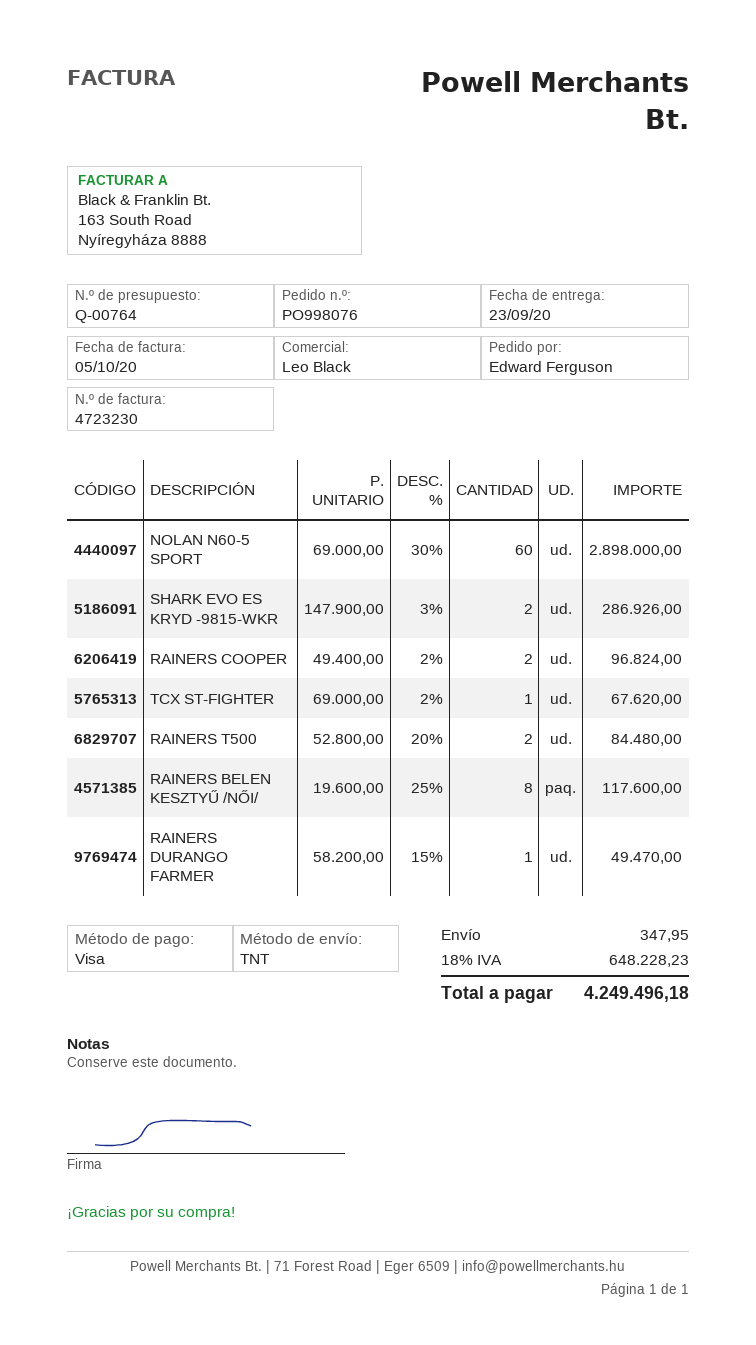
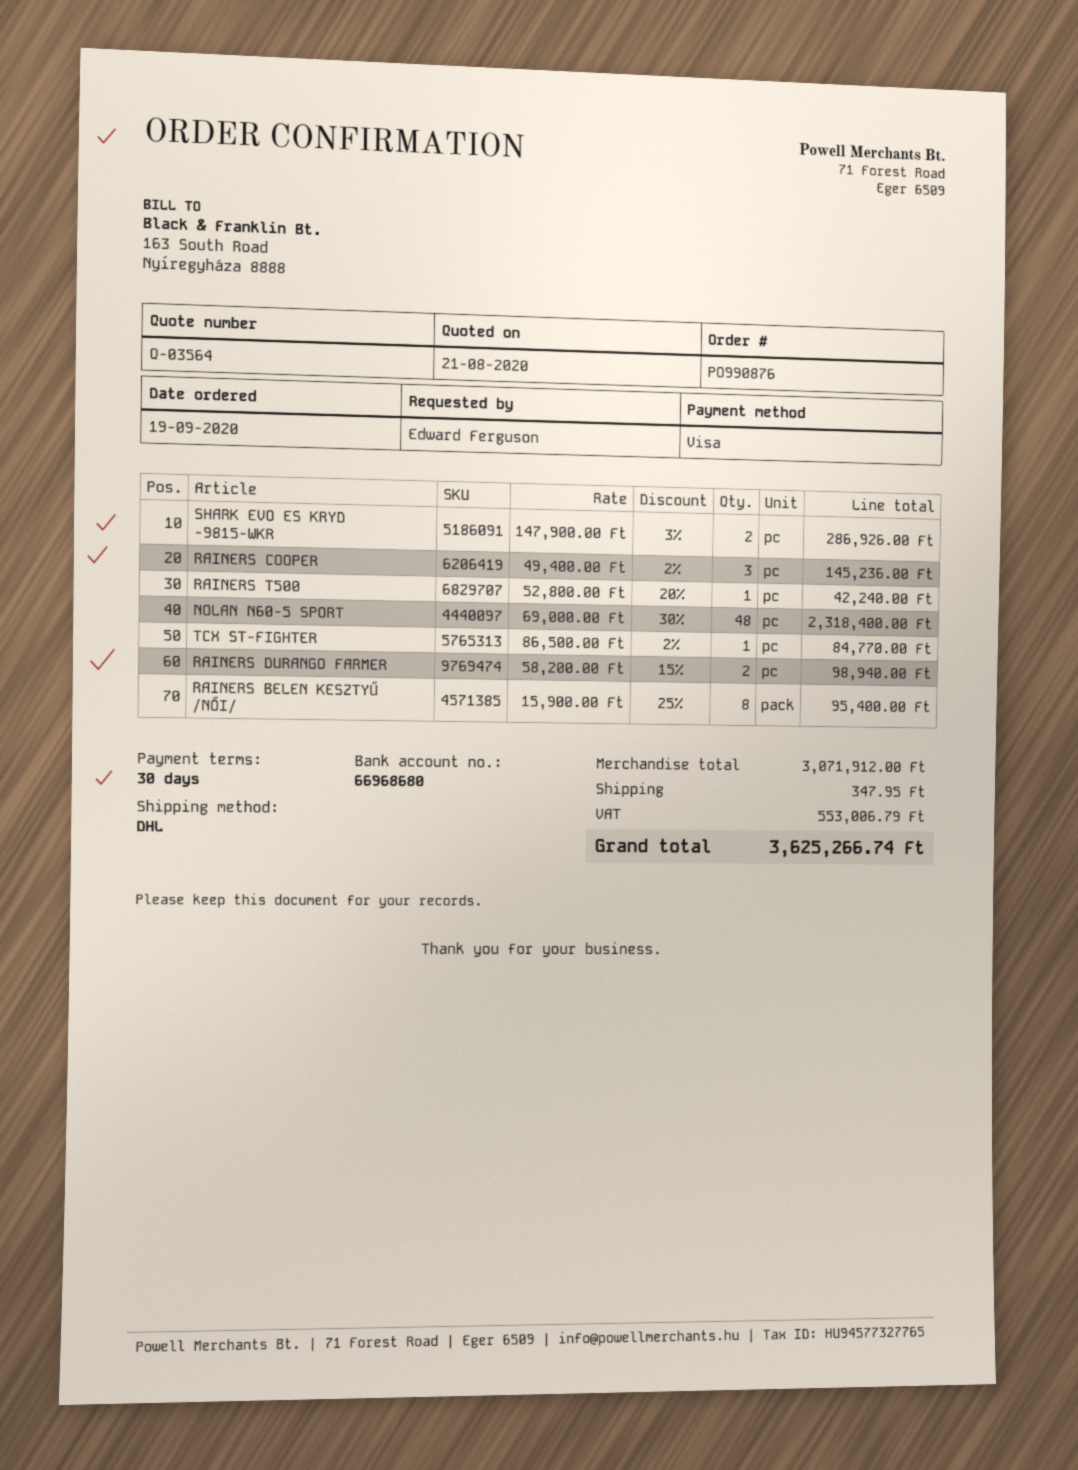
quote number: Q-00764 -> Q-03564
order number: PO998076 -> PO990876
shipping method: TNT -> DHL
NOLAN N60-5 SPORT: 60 x 69000.00 - 30% = 2898000.00 -> 48 x 69000.00 - 30% = 2318400.00
RAINERS COOPER: 2 x 49400.00 - 2% = 96824.00 -> 3 x 49400.00 - 2% = 145236.00
TCX ST-FIGHTER: 1 x 69000.00 - 2% = 67620.00 -> 1 x 86500.00 - 2% = 84770.00
RAINERS T500: 2 x 52800.00 - 20% = 84480.00 -> 1 x 52800.00 - 20% = 42240.00
RAINERS BELEN KESZTYŰ /NŐI/: 8 x 19600.00 - 25% = 117600.00 -> 8 x 15900.00 - 25% = 95400.00
RAINERS DURANGO FARMER: 1 x 58200.00 - 15% = 49470.00 -> 2 x 58200.00 - 15% = 98940.00
tax: 648228.23 -> 553006.79
total: 4249496.18 -> 3625266.74

